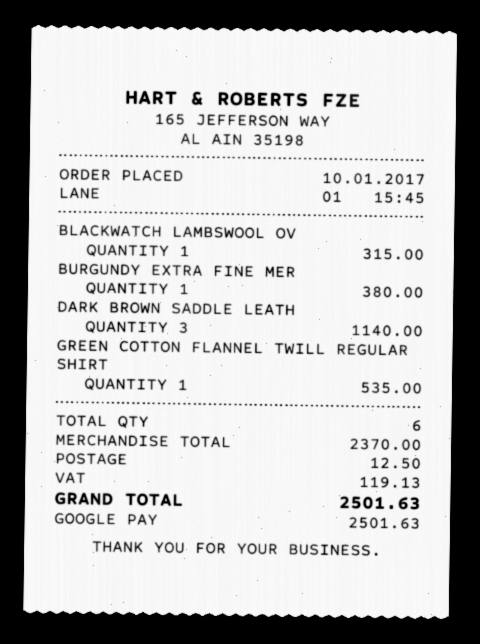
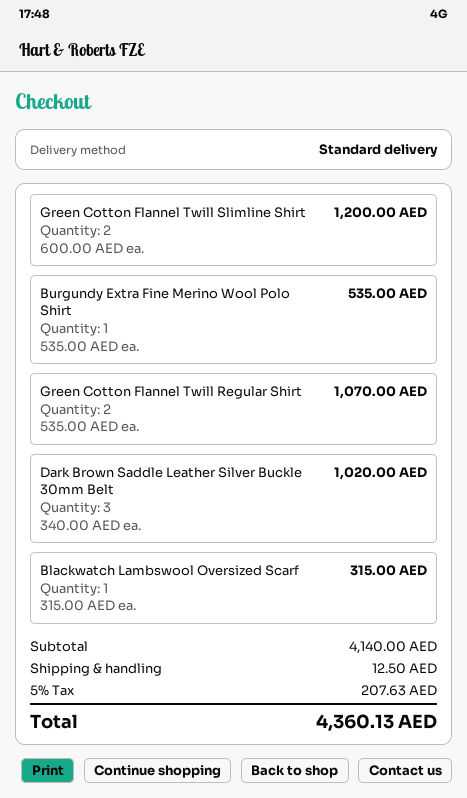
BURGUNDY EXTRA FINE MER: 1 for 380.00 -> 1 for 535.00
DARK BROWN SADDLE LEATH: 3 for 1140.00 -> 3 for 1020.00
GREEN COTTON FLANNEL TWILL REGULAR SHIRT: 1 for 535.00 -> 2 for 1070.00
Green Cotton Flannel Twill Slimline Shirt: none -> 2 for 1200.00
subtotal: 2370.00 -> 4140.00
tax: 119.13 -> 207.63
total: 2501.63 -> 4360.13

